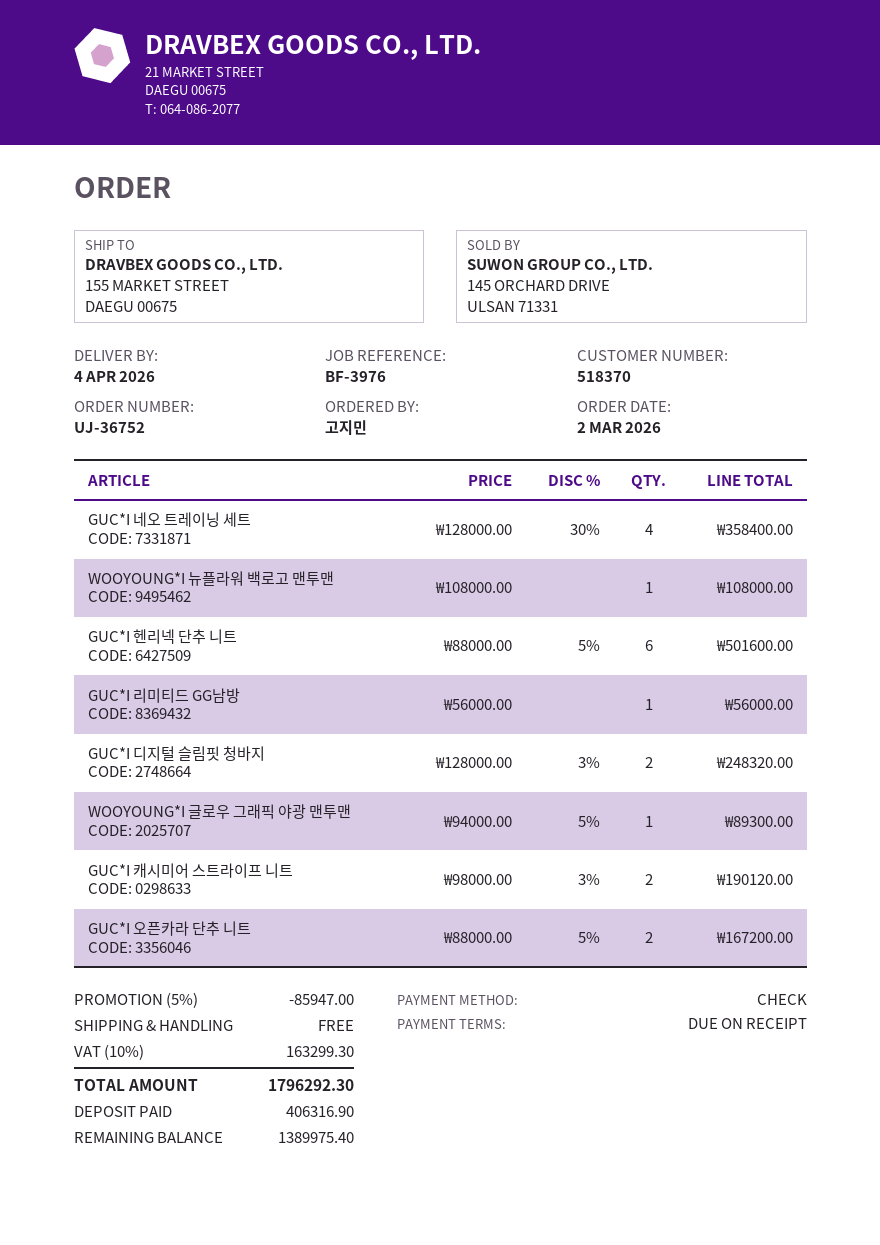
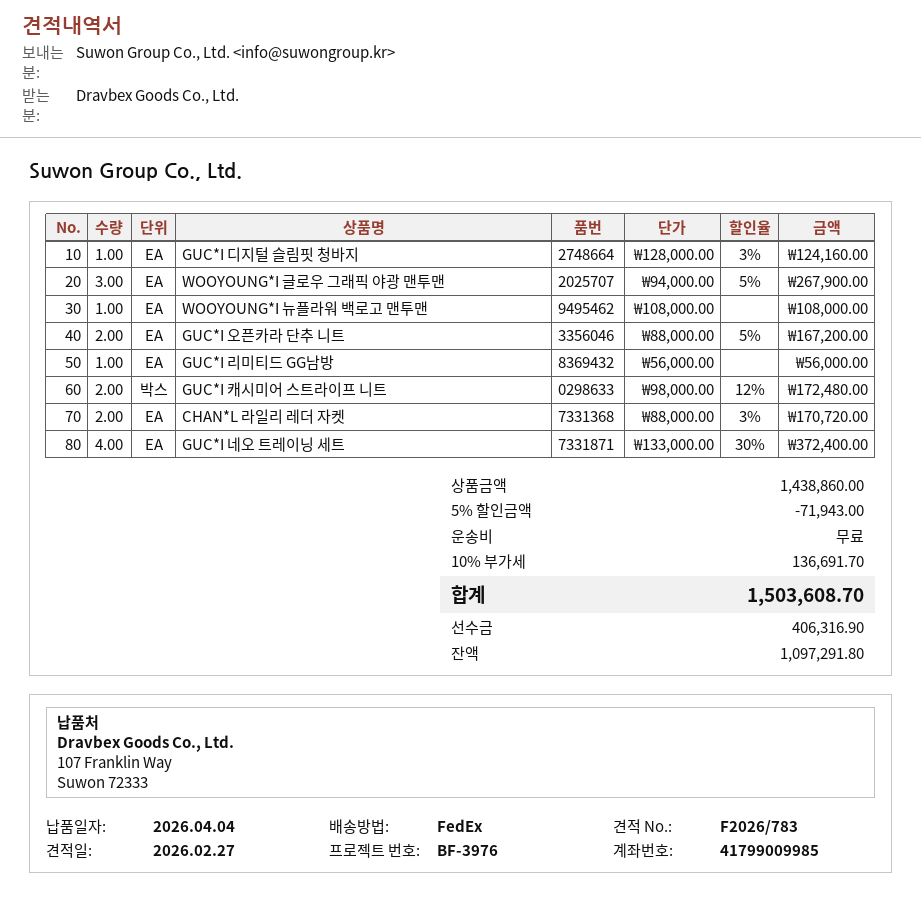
ship to: 155 MARKET STREET, DAEGU 00675 -> 107 Franklin Way, Suwon 72333
GUC*I 네오 트레이닝 세트: 4 x 128000.00 - 30% = 358400.00 -> 4 x 133000.00 - 30% = 372400.00
GUC*I 헨리넥 단추 니트: 6 x 88000.00 - 5% = 501600.00 -> none
GUC*I 디지털 슬림핏 청바지: 2 x 128000.00 - 3% = 248320.00 -> 1 x 128000.00 - 3% = 124160.00
WOOYOUNG*I 글로우 그래픽 야광 맨투맨: 1 x 94000.00 - 5% = 89300.00 -> 3 x 94000.00 - 5% = 267900.00
GUC*I 캐시미어 스트라이프 니트: 2 x 98000.00 - 3% = 190120.00 -> 2 x 98000.00 - 12% = 172480.00
CHAN*L 라일리 레더 자켓: none -> 2 x 88000.00 - 3% = 170720.00
discount: 5% = 85947.00 -> 5% = 71943.00
tax: 10% = 163299.30 -> 10% = 136691.70
total: 1796292.30 -> 1503608.70
balance: 1389975.40 -> 1097291.80

